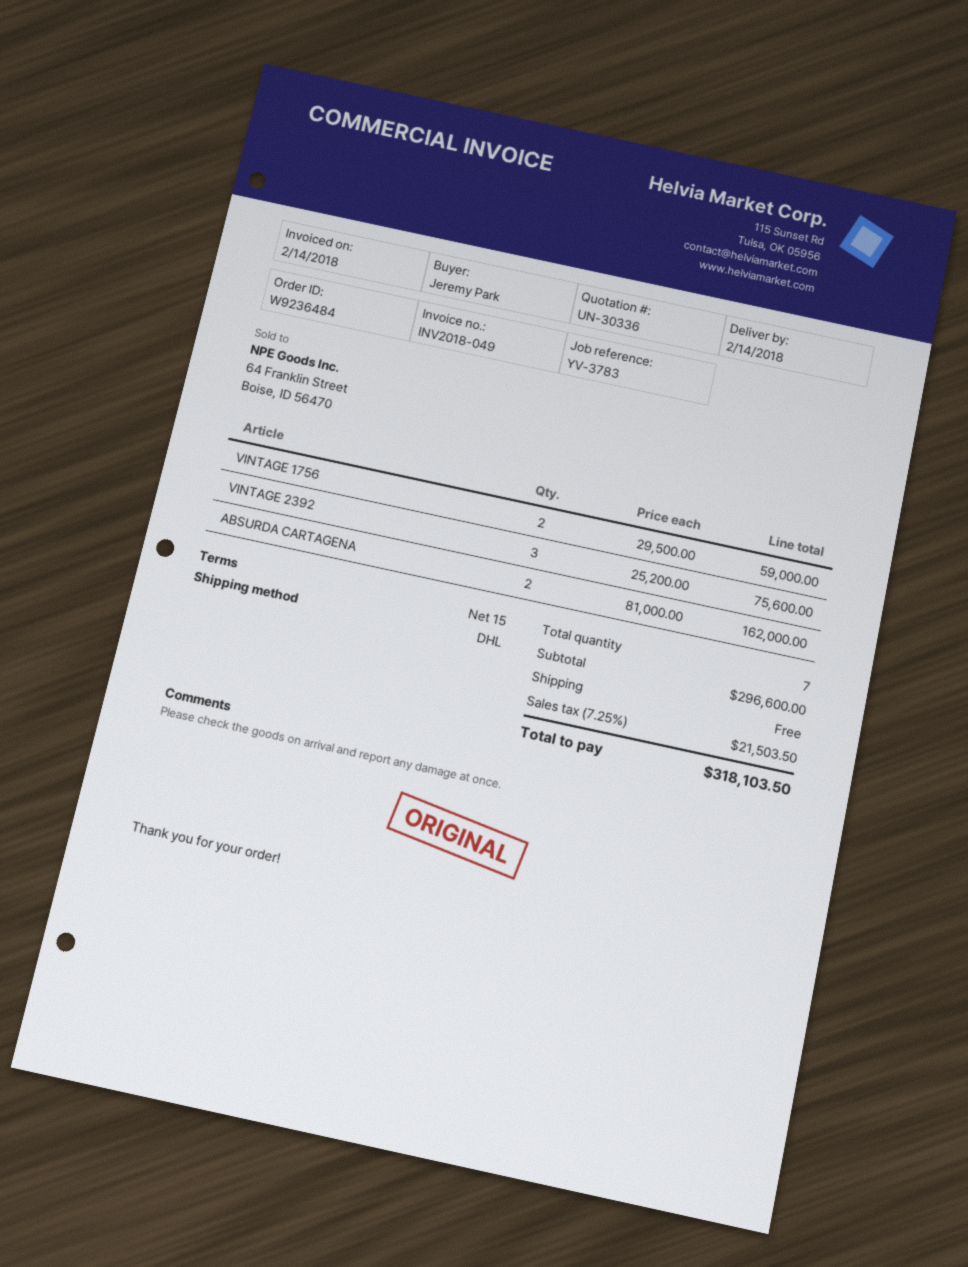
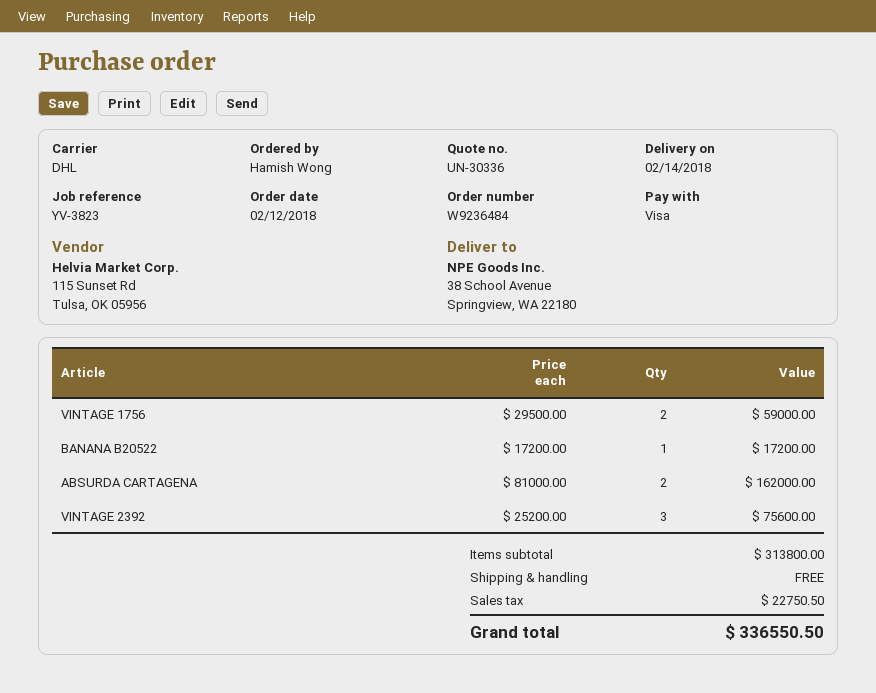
reference: YV-3783 -> YV-3823
ordered by: Jeremy Park -> Hamish Wong
BANANA B20522: none -> 1 x 17200.00 = 17200.00
subtotal: 296600.00 -> 313800.00
tax: 21503.50 -> 22750.50
total: 318103.50 -> 336550.50

